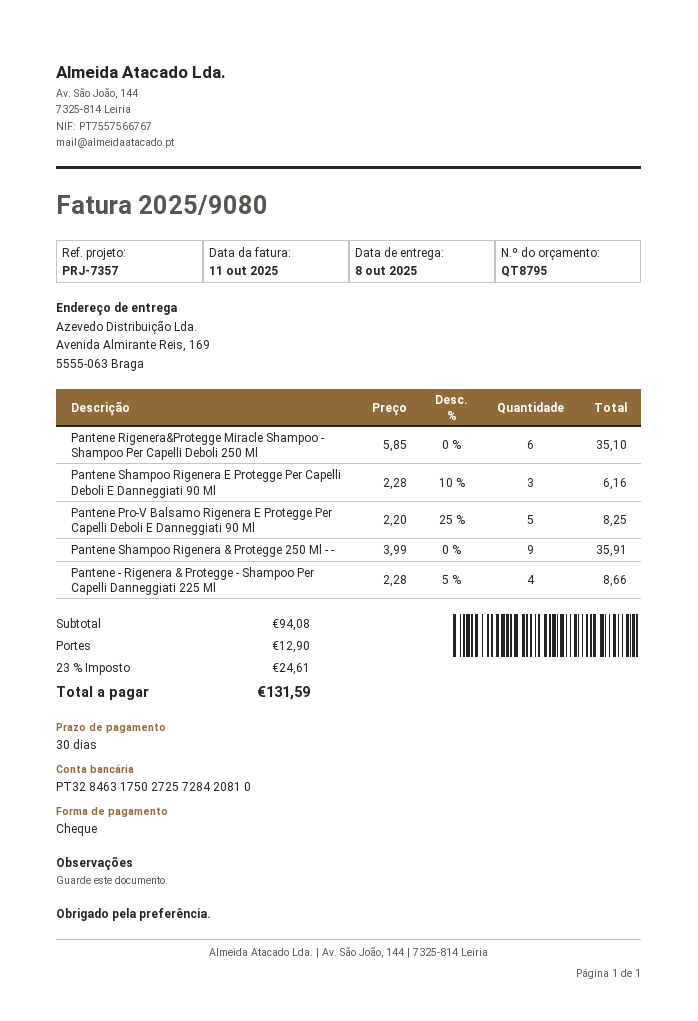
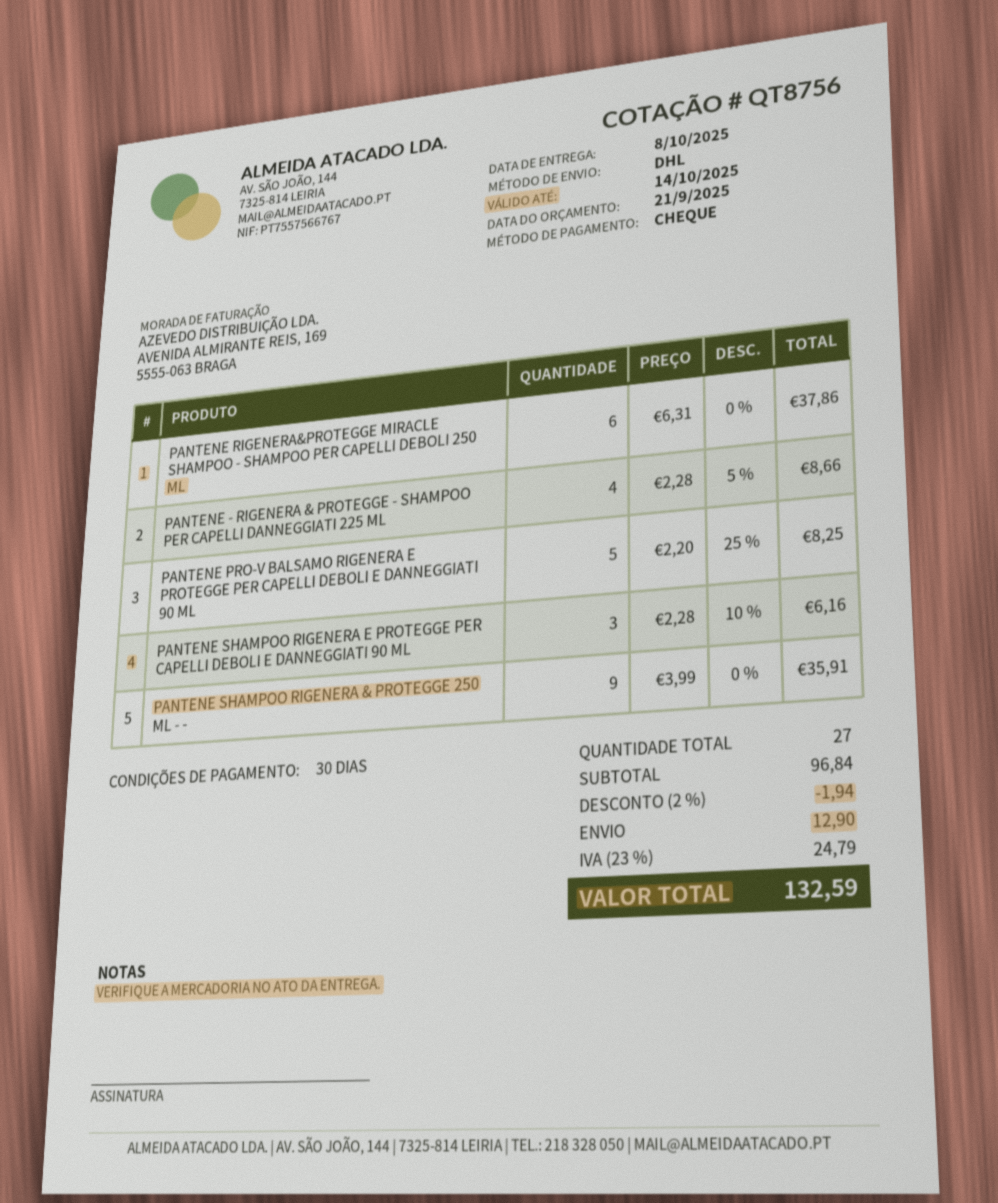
quote number: QT8795 -> QT8756
Pantene Rigenera&Protegge Miracle Shampoo - Shampoo Per Capelli Deboli 250 Ml: 6 x 5.85 = 35.10 -> 6 x 6.31 = 37.86
subtotal: 94.08 -> 96.84
discount: none -> 2% = 1.94
tax: 23% = 24.61 -> 23% = 24.79
total: 131.59 -> 132.59

